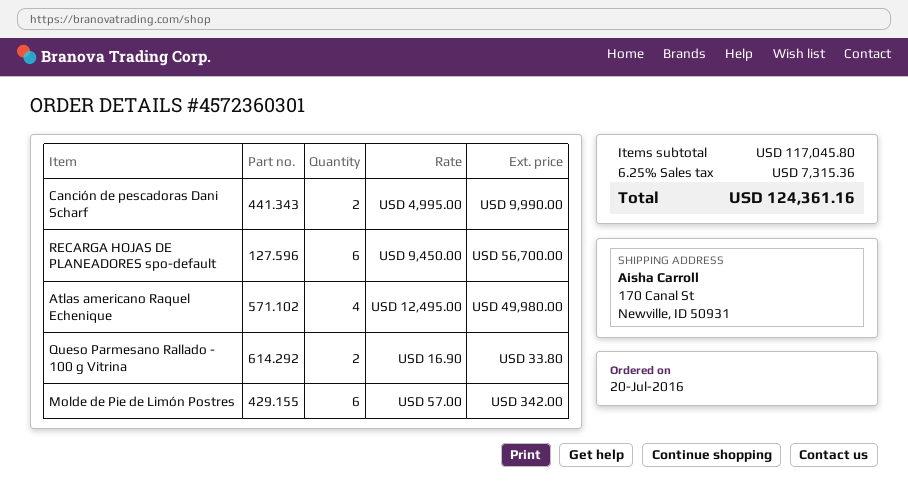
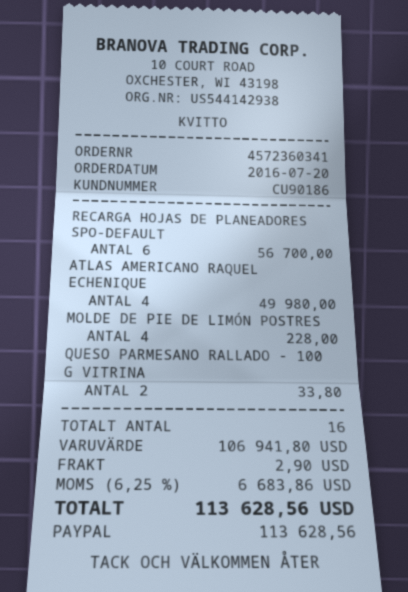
order number: 4572360301 -> 4572360341
Canción de pescadoras Dani Scharf: 2 for 9990.00 -> none
Molde de Pie de Limón Postres: 6 for 342.00 -> 4 for 228.00
subtotal: 117045.80 -> 106941.80
shipping: none -> 2.90
tax: 6.25% = 7315.36 -> 6.25% = 6683.86
total: 124361.16 -> 113628.56

